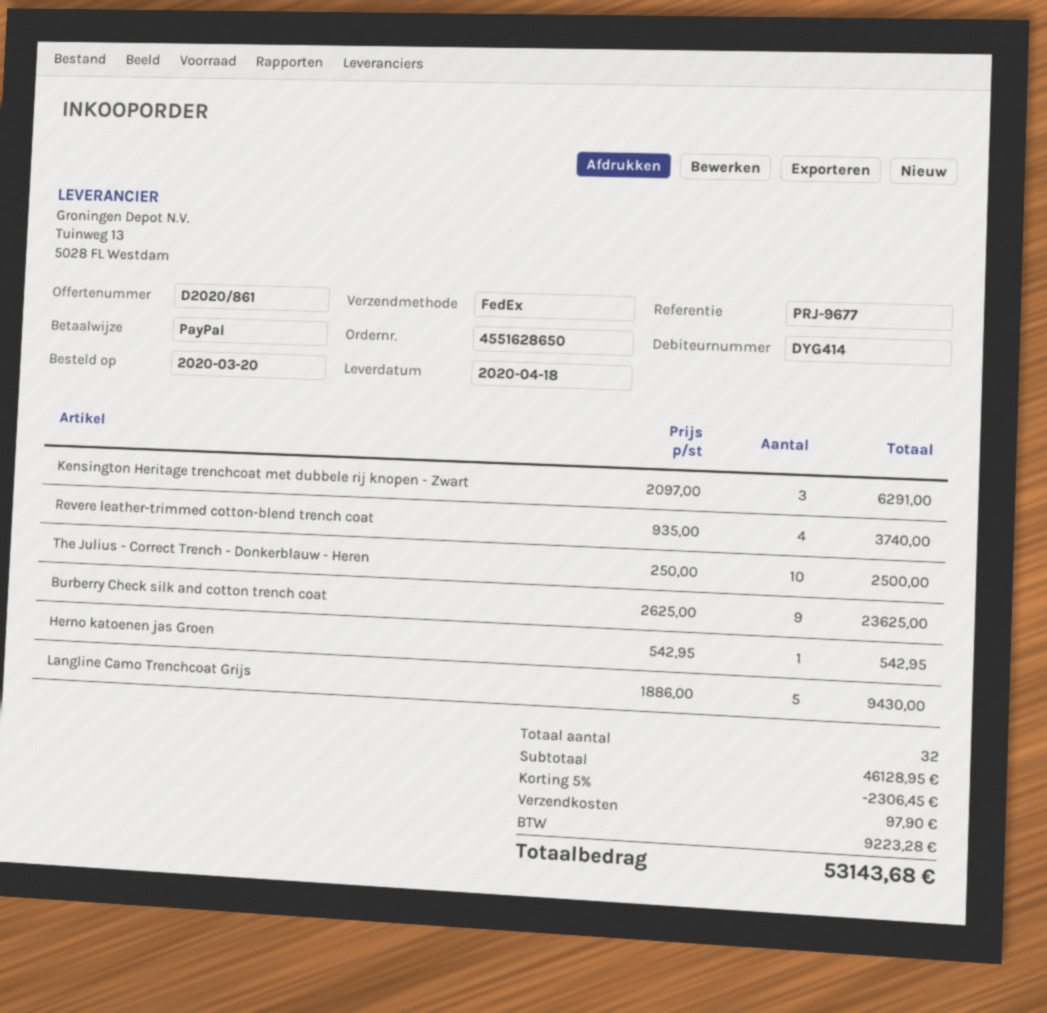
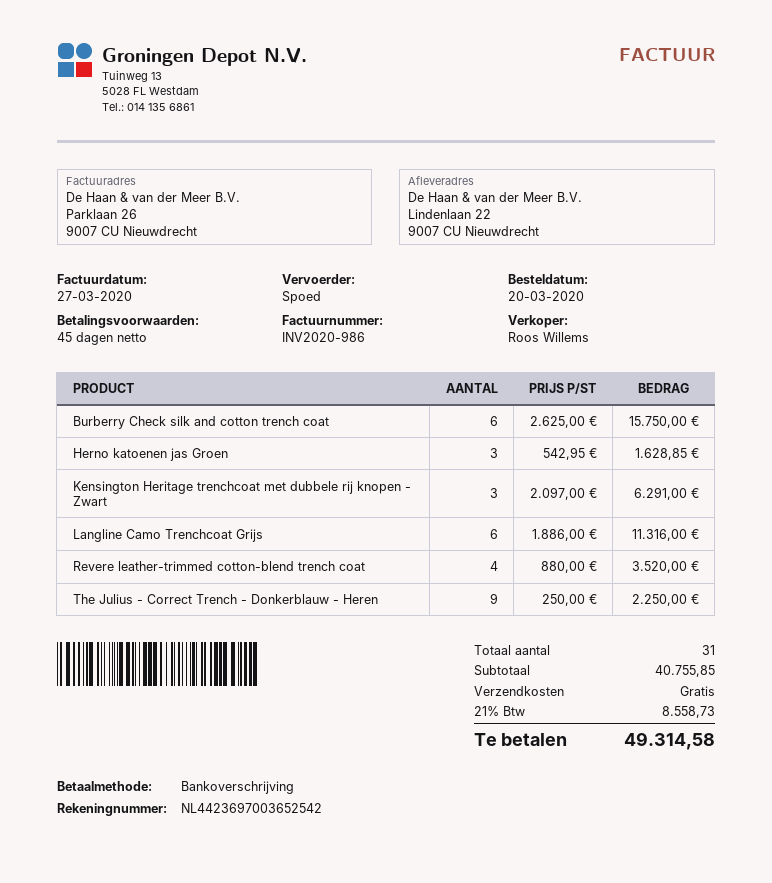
payment method: PayPal -> bank transfer
shipping method: FedEx -> express
Revere leather-trimmed cotton-blend trench coat: 4 x 935.00 = 3740.00 -> 4 x 880.00 = 3520.00
The Julius - Correct Trench - Donkerblauw - Heren: 10 x 250.00 = 2500.00 -> 9 x 250.00 = 2250.00
Burberry Check silk and cotton trench coat: 9 x 2625.00 = 23625.00 -> 6 x 2625.00 = 15750.00
Herno katoenen jas Groen: 1 x 542.95 = 542.95 -> 3 x 542.95 = 1628.85
Langline Camo Trenchcoat Grijs: 5 x 1886.00 = 9430.00 -> 6 x 1886.00 = 11316.00
total quantity: 32 -> 31
subtotal: 46128.95 -> 40755.85
discount: 5% = 2306.45 -> none
shipping: 97.90 -> 0.00
tax: 9223.28 -> 8558.73
total: 53143.68 -> 49314.58

